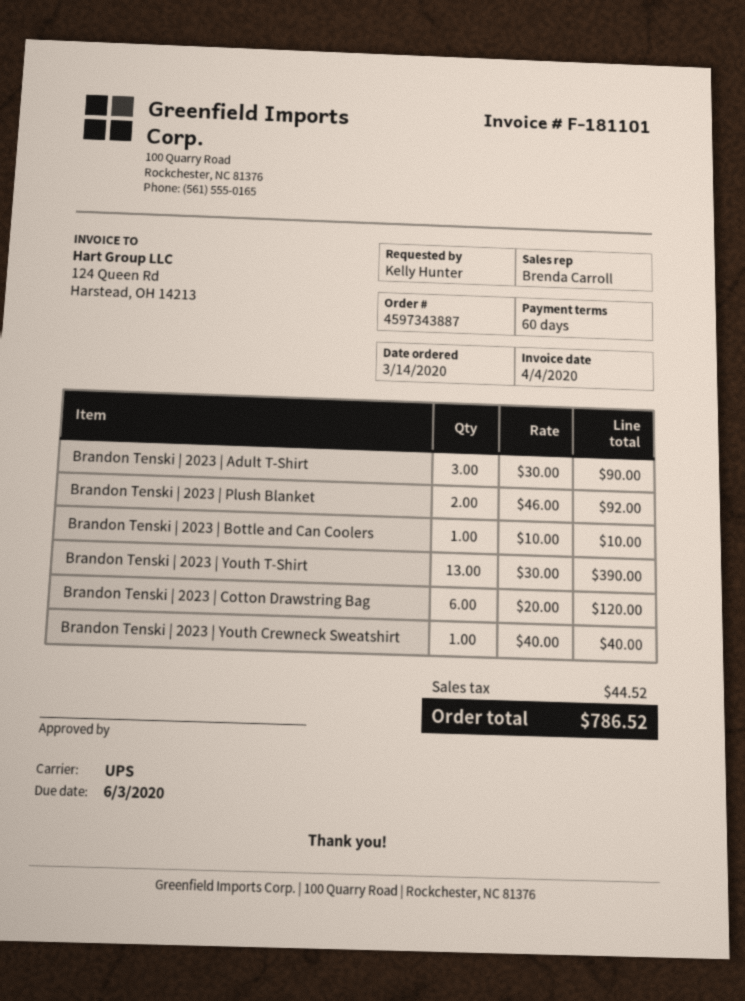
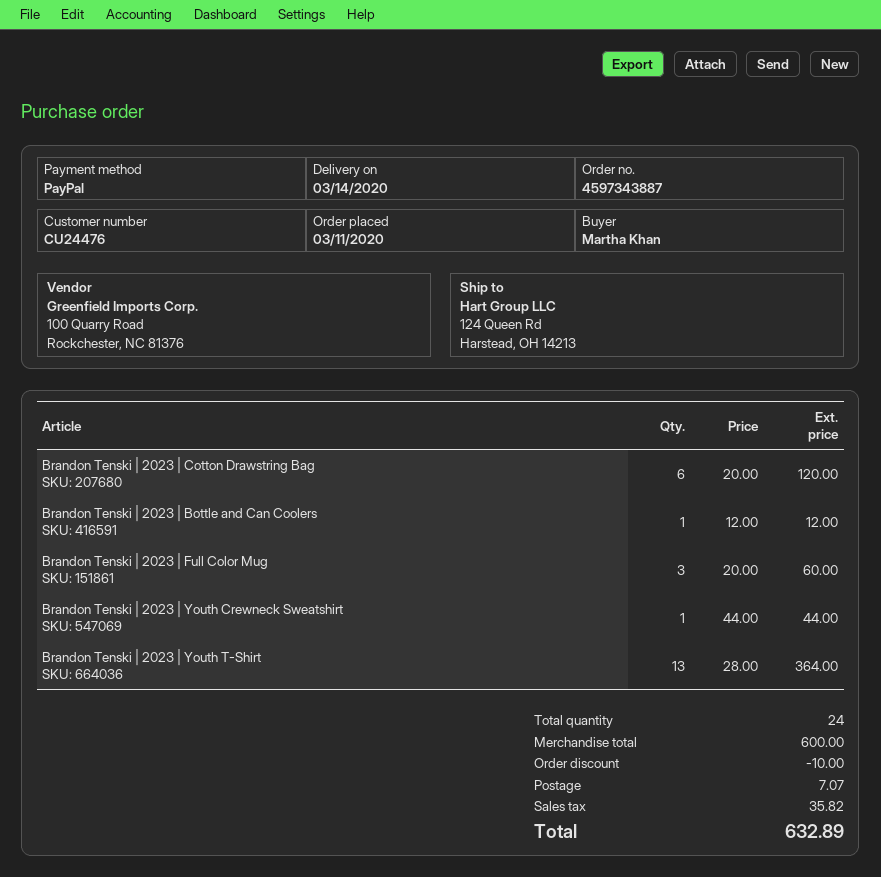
order date: 2020-03-14 -> 2020-03-11
ordered by: Kelly Hunter -> Martha Khan
Brandon Tenski | 2023 | Adult T-Shirt: 3 x 30.00 = 90.00 -> none
Brandon Tenski | 2023 | Plush Blanket: 2 x 46.00 = 92.00 -> none
Brandon Tenski | 2023 | Bottle and Can Coolers: 1 x 10.00 = 10.00 -> 1 x 12.00 = 12.00
Brandon Tenski | 2023 | Youth T-Shirt: 13 x 30.00 = 390.00 -> 13 x 28.00 = 364.00
Brandon Tenski | 2023 | Youth Crewneck Sweatshirt: 1 x 40.00 = 40.00 -> 1 x 44.00 = 44.00
Brandon Tenski | 2023 | Full Color Mug: none -> 3 x 20.00 = 60.00
discount: none -> 10.00
shipping: none -> 7.07
tax: 44.52 -> 35.82
total: 786.52 -> 632.89

